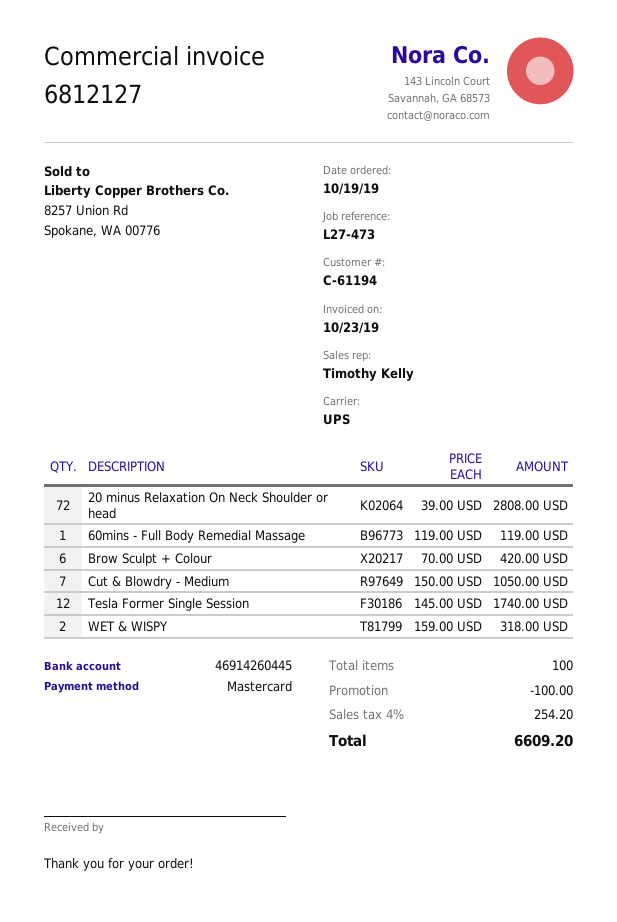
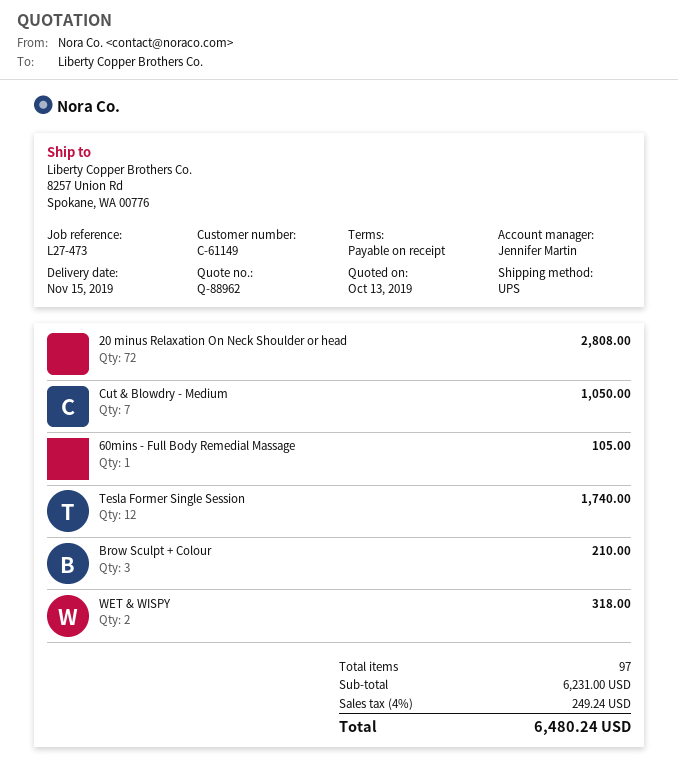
customer number: C-61194 -> C-61149
sales rep: Timothy Kelly -> Jennifer Martin
60mins - Full Body Remedial Massage: 1 for 119.00 -> 1 for 105.00
Brow Sculpt + Colour: 6 for 420.00 -> 3 for 210.00
total quantity: 100 -> 97
discount: 100.00 -> none
tax: 4% = 254.20 -> 4% = 249.24
total: 6609.20 -> 6480.24

